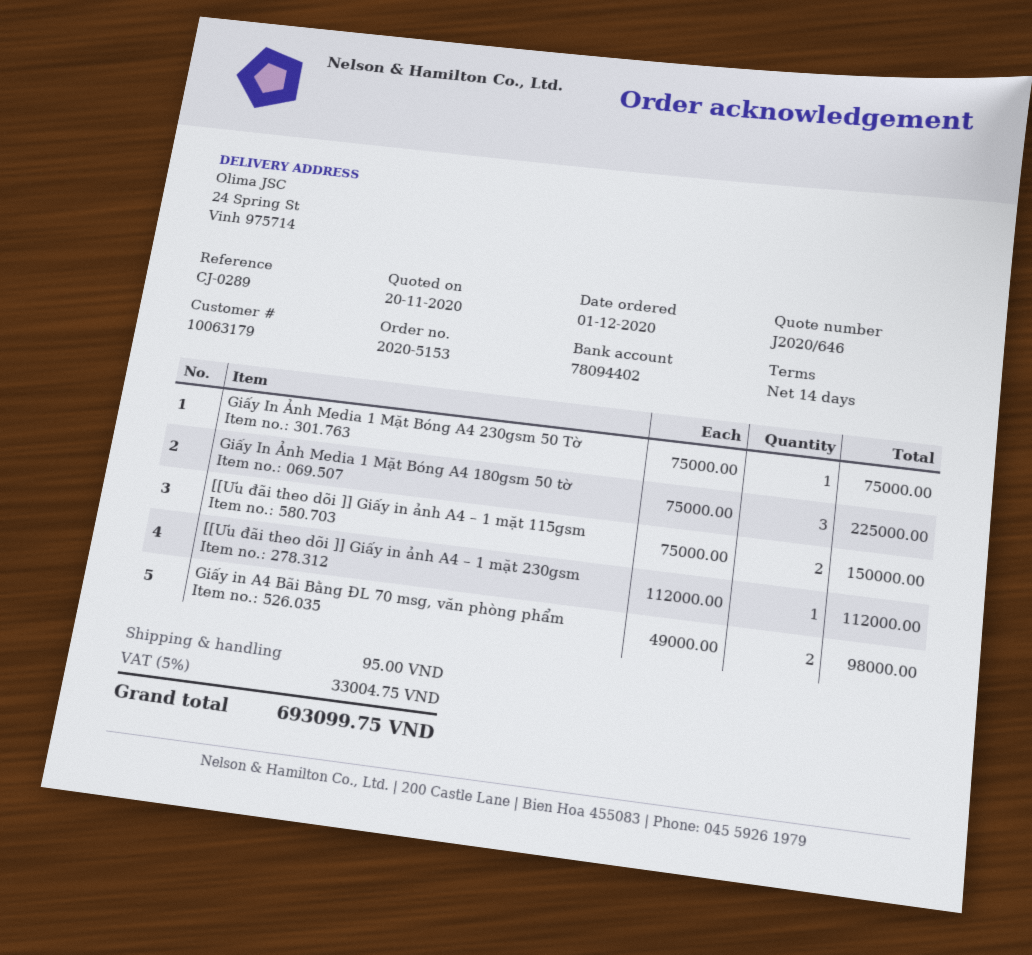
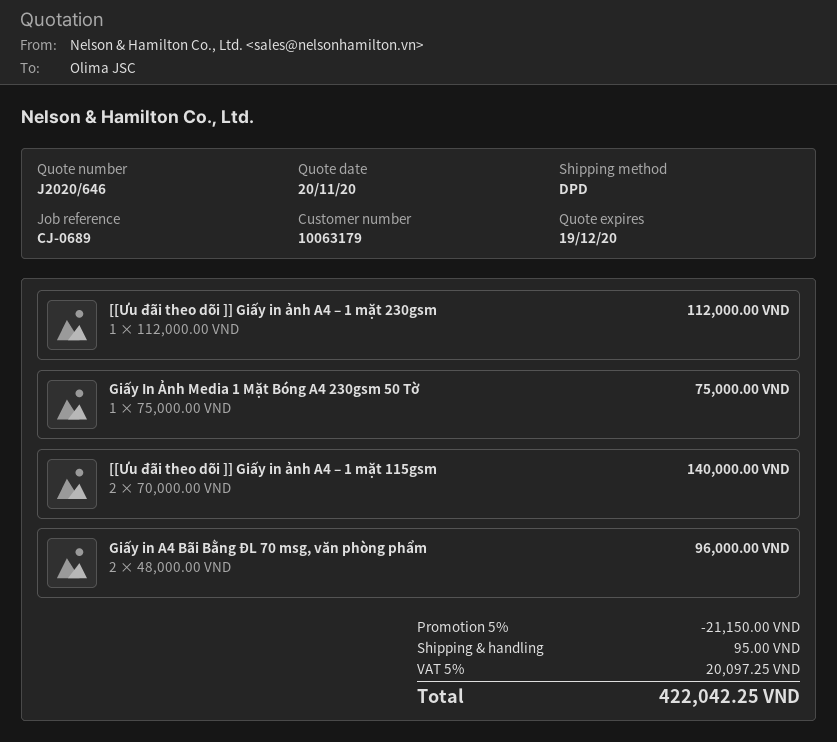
reference: CJ-0289 -> CJ-0689
Giấy In Ảnh Media 1 Mặt Bóng A4 180gsm 50 tờ: 3 x 75000.00 = 225000.00 -> none
[[Ưu đãi theo dõi ]] Giấy in ảnh A4 – 1 mặt 115gsm: 2 x 75000.00 = 150000.00 -> 2 x 70000.00 = 140000.00
Giấy in A4 Bãi Bằng ĐL 70 msg, văn phòng phẩm: 2 x 49000.00 = 98000.00 -> 2 x 48000.00 = 96000.00
discount: none -> 5% = 21150.00
tax: 5% = 33004.75 -> 5% = 20097.25
total: 693099.75 -> 422042.25

